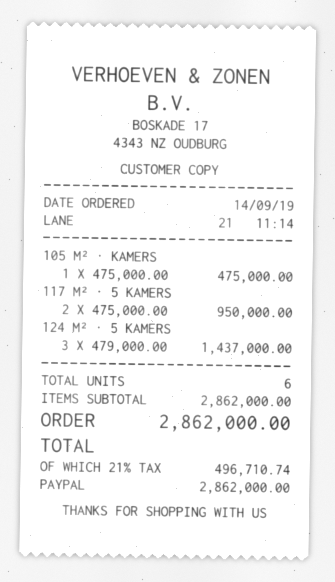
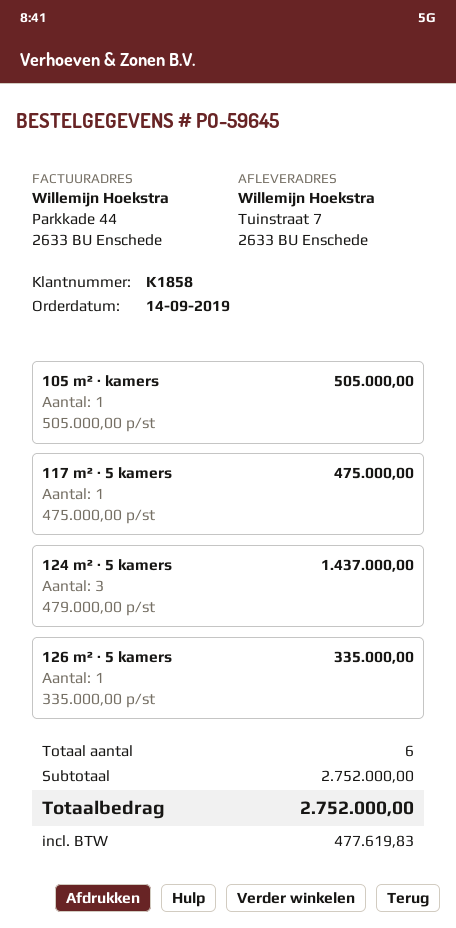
105 M² · KAMERS: 1 x 475000.00 = 475000.00 -> 1 x 505000.00 = 505000.00
117 M² · 5 KAMERS: 2 x 475000.00 = 950000.00 -> 1 x 475000.00 = 475000.00
126 m² · 5 kamers: none -> 1 x 335000.00 = 335000.00
subtotal: 2862000.00 -> 2752000.00
tax: 496710.74 -> 477619.83
total: 2862000.00 -> 2752000.00

